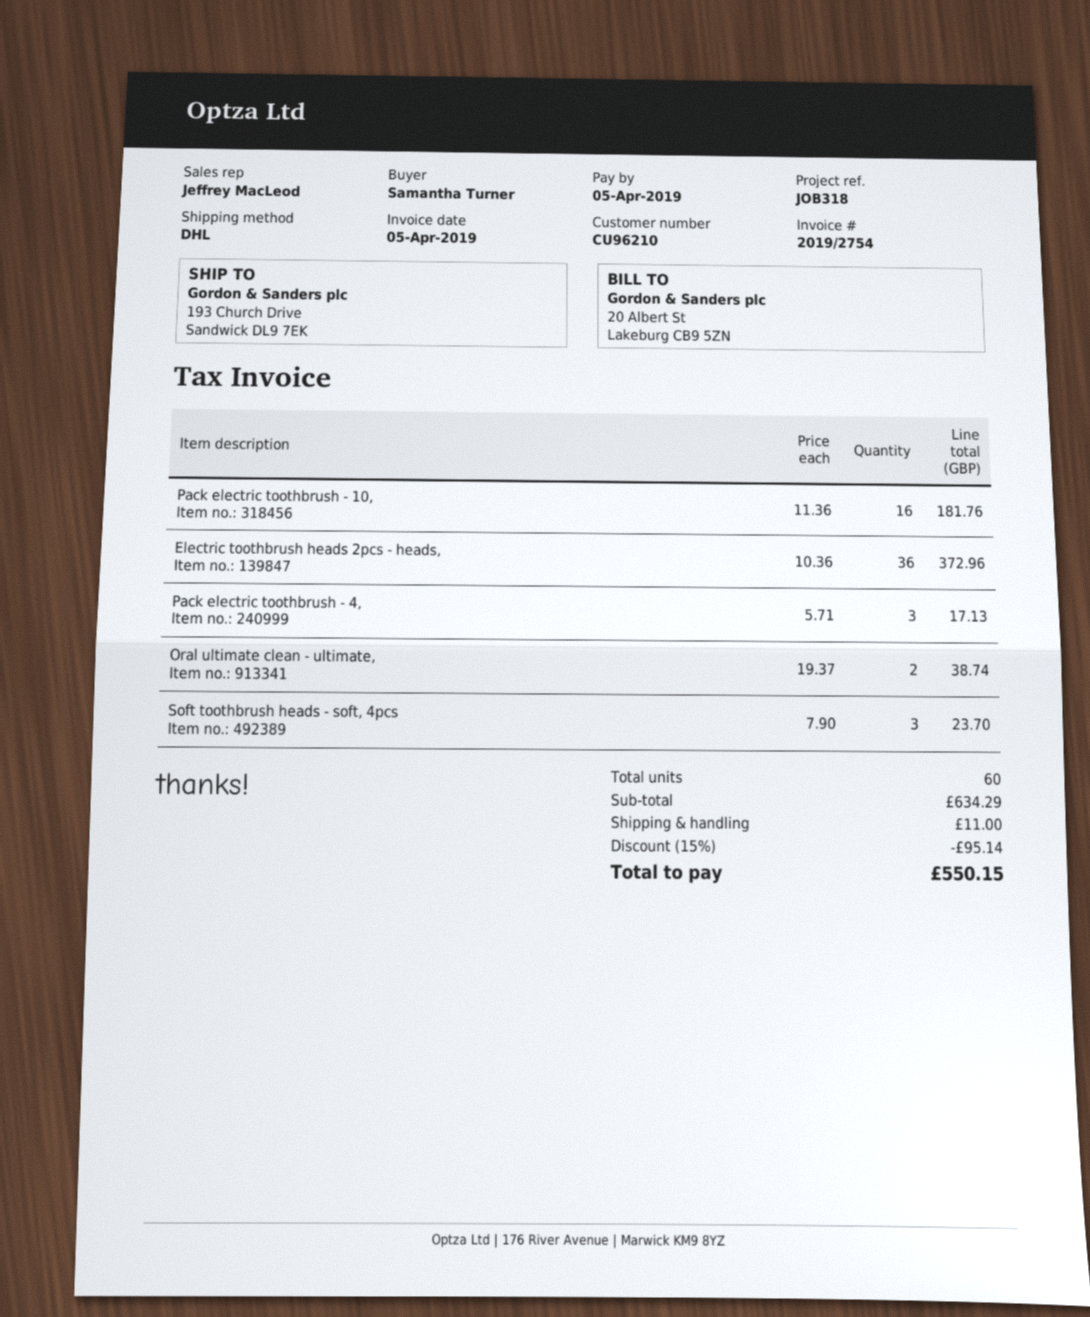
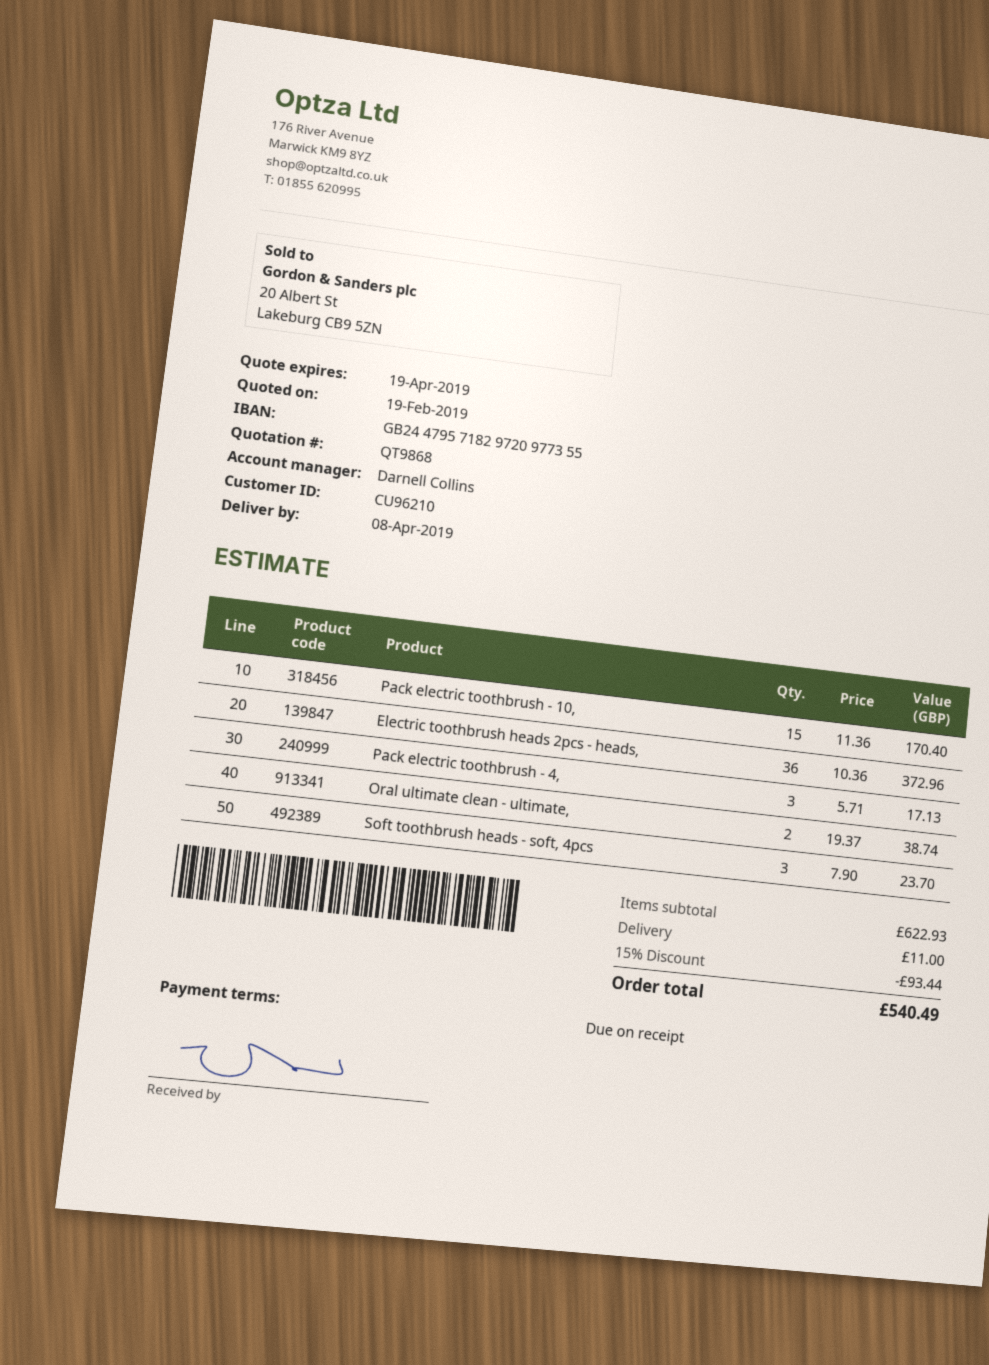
sales rep: Jeffrey MacLeod -> Darnell Collins
Pack electric toothbrush - 10,: 16 x 11.36 = 181.76 -> 15 x 11.36 = 170.40
subtotal: 634.29 -> 622.93
discount: 15% = 95.14 -> 15% = 93.44
total: 550.15 -> 540.49

